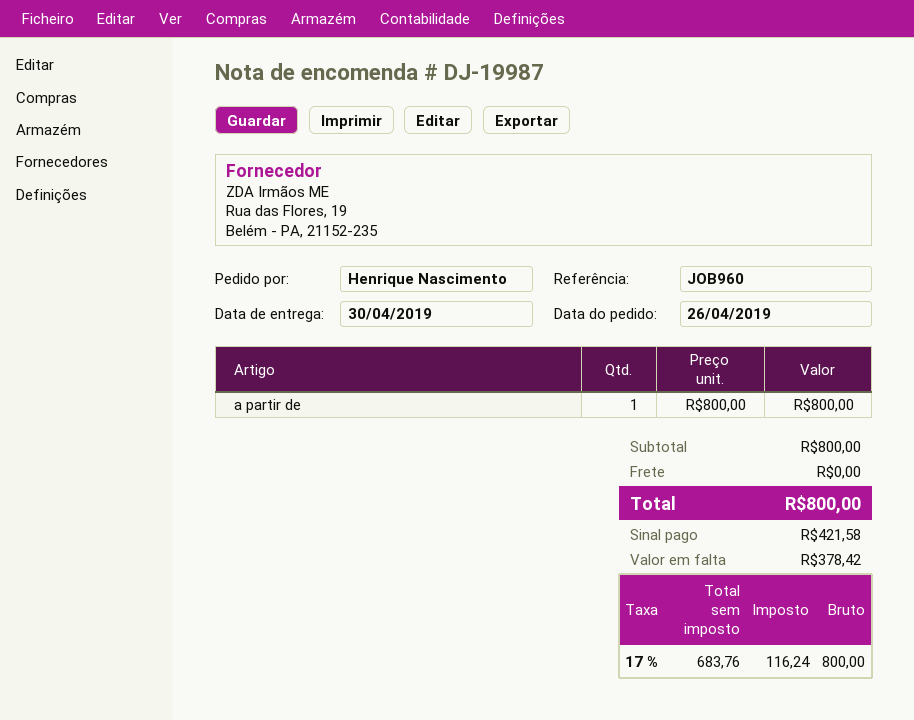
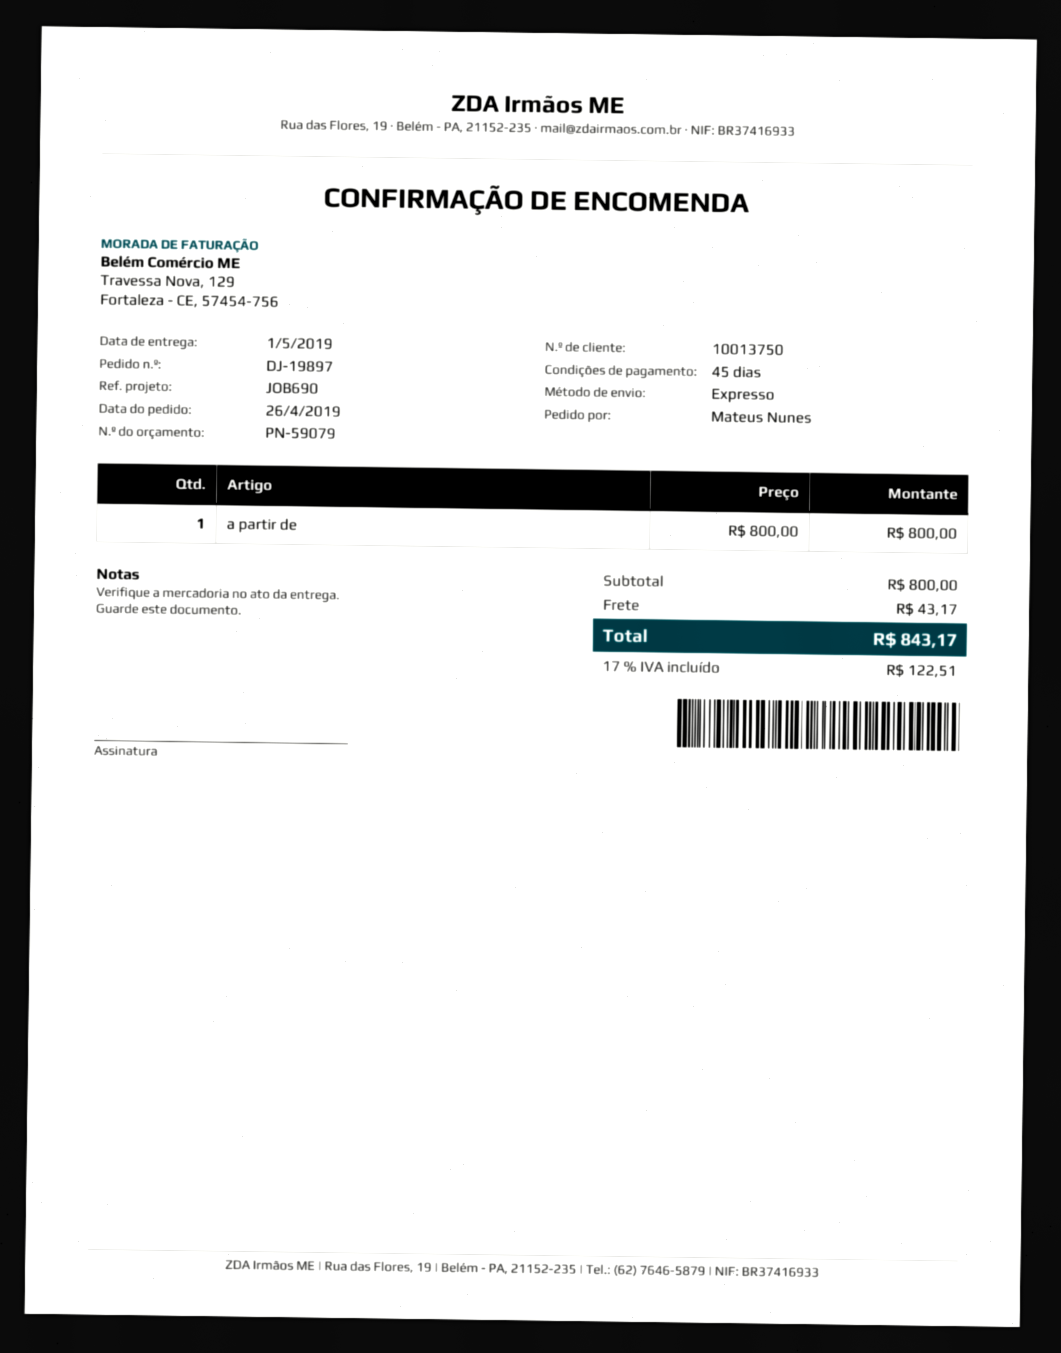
order number: DJ-19987 -> DJ-19897
delivery date: 2019-04-30 -> 2019-05-01
reference: JOB960 -> JOB690
ordered by: Henrique Nascimento -> Mateus Nunes
shipping: 0.00 -> 43.17
tax: 17% = 116.24 -> 17% = 122.51
total: 800.00 -> 843.17

